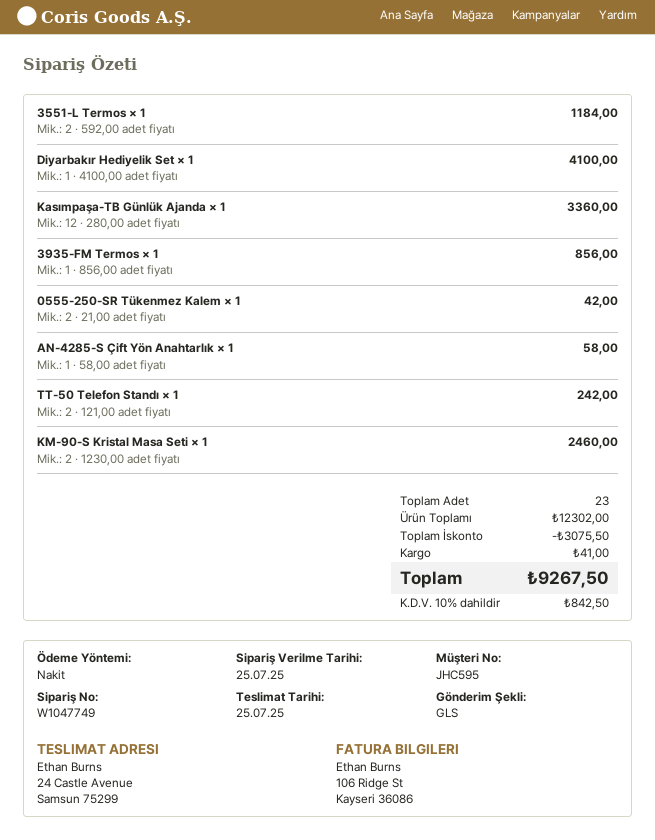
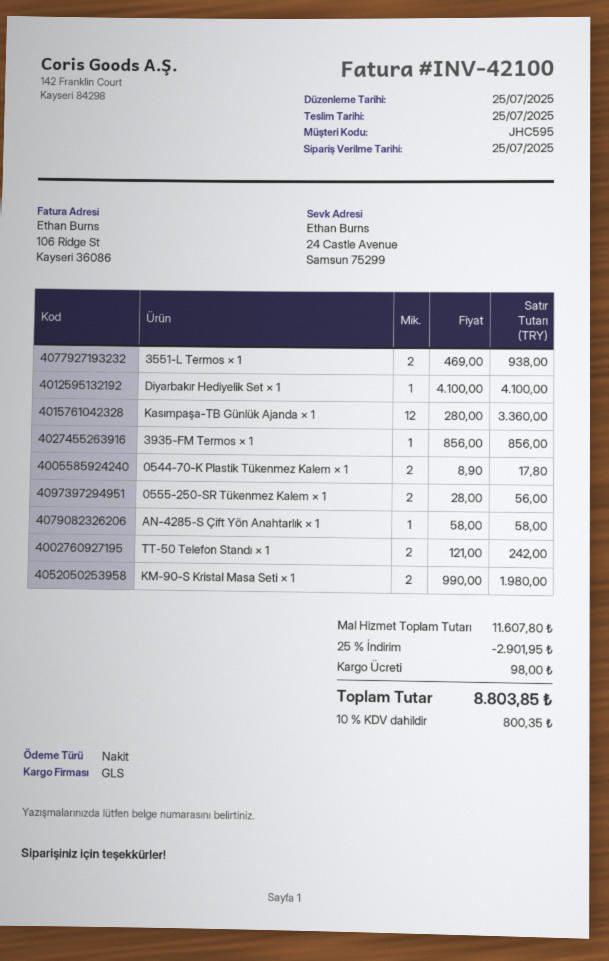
3551-L Termos × 1: 2 x 592.00 = 1184.00 -> 2 x 469.00 = 938.00
0555-250-SR Tükenmez Kalem × 1: 2 x 21.00 = 42.00 -> 2 x 28.00 = 56.00
KM-90-S Kristal Masa Seti × 1: 2 x 1230.00 = 2460.00 -> 2 x 990.00 = 1980.00
0544-70-K Plastik Tükenmez Kalem × 1: none -> 2 x 8.90 = 17.80
subtotal: 12302.00 -> 11607.80
discount: 3075.50 -> 2901.95
shipping: 41.00 -> 98.00
tax: 10% = 842.50 -> 10% = 800.35
total: 9267.50 -> 8803.85

